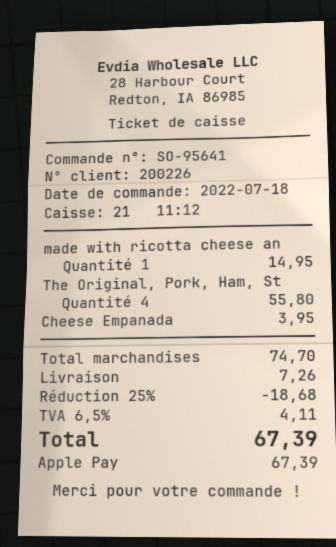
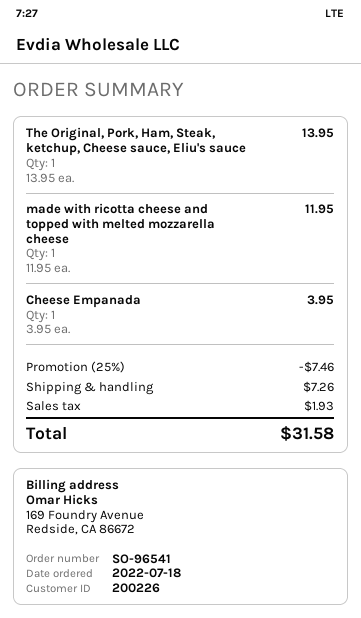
order number: SO-95641 -> SO-96541
made with ricotta cheese an: 1 for 14.95 -> 1 for 11.95
The Original, Pork, Ham, St: 4 for 55.80 -> 1 for 13.95
discount: 25% = 18.68 -> 25% = 7.46
tax: 4.11 -> 1.93
total: 67.39 -> 31.58

